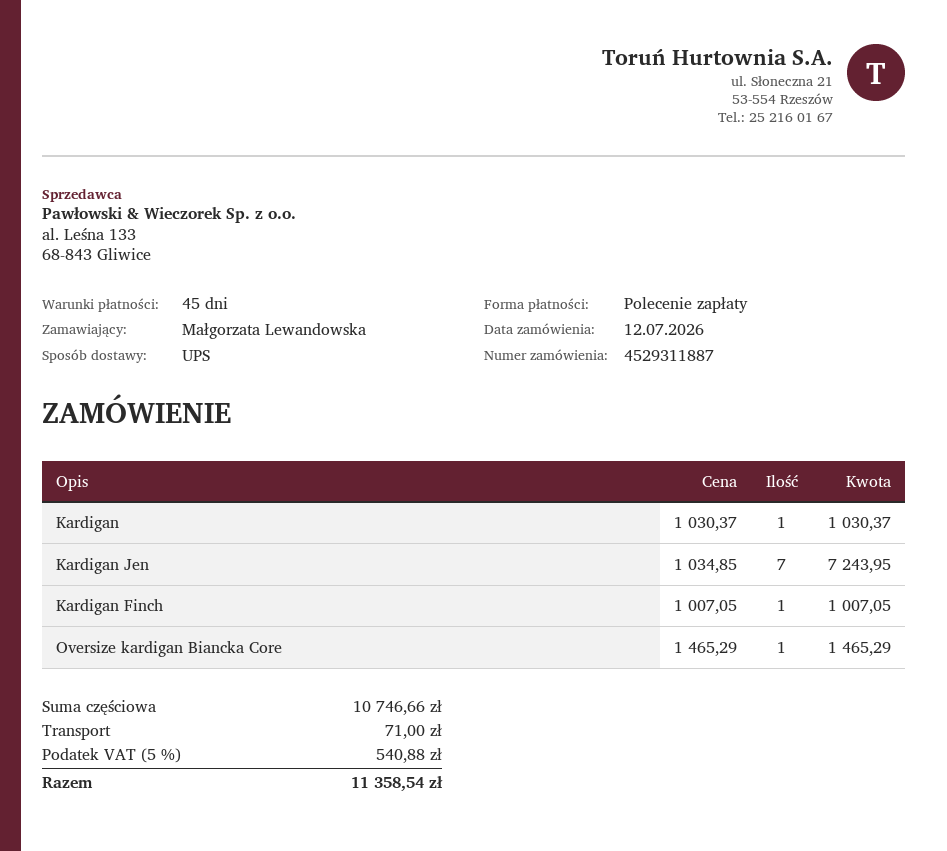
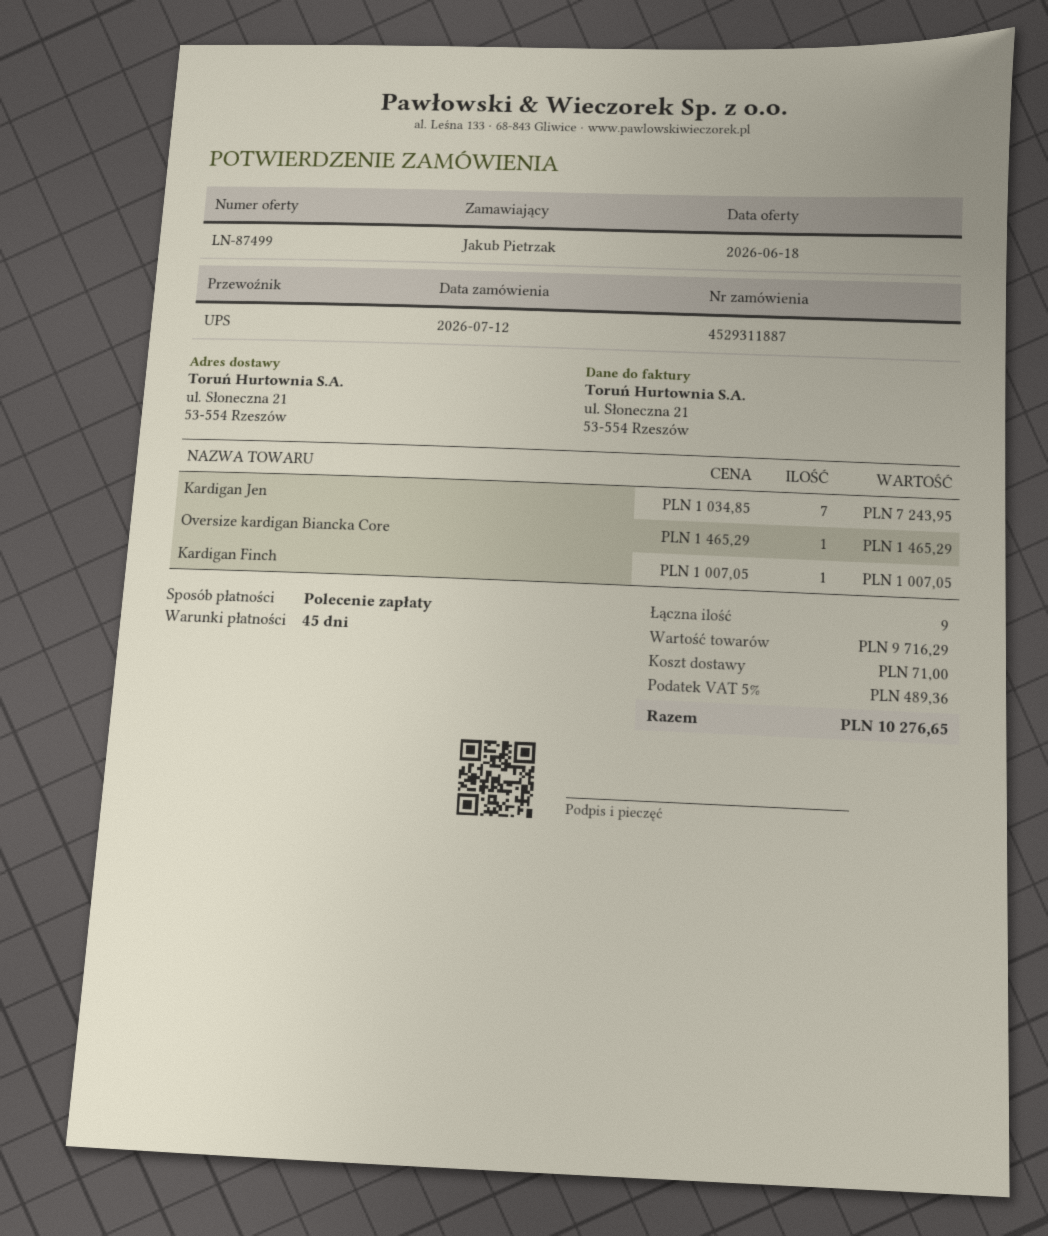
ordered by: Małgorzata Lewandowska -> Jakub Pietrzak
Kardigan: 1 x 1030.37 = 1030.37 -> none
subtotal: 10746.66 -> 9716.29
tax: 5% = 540.88 -> 5% = 489.36
total: 11358.54 -> 10276.65

